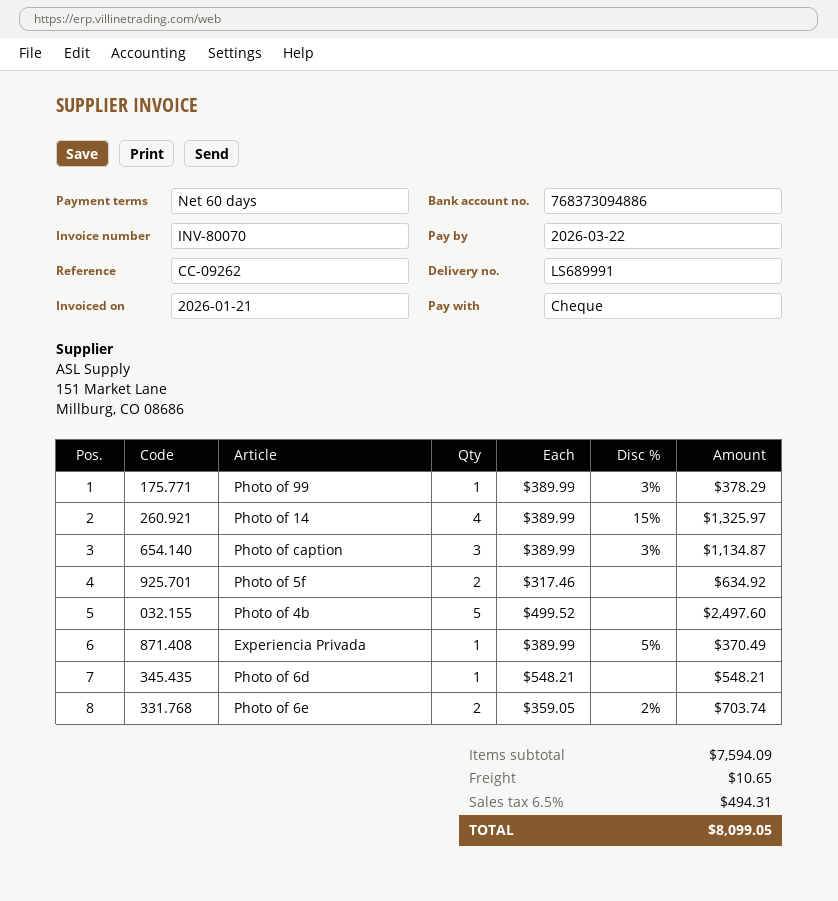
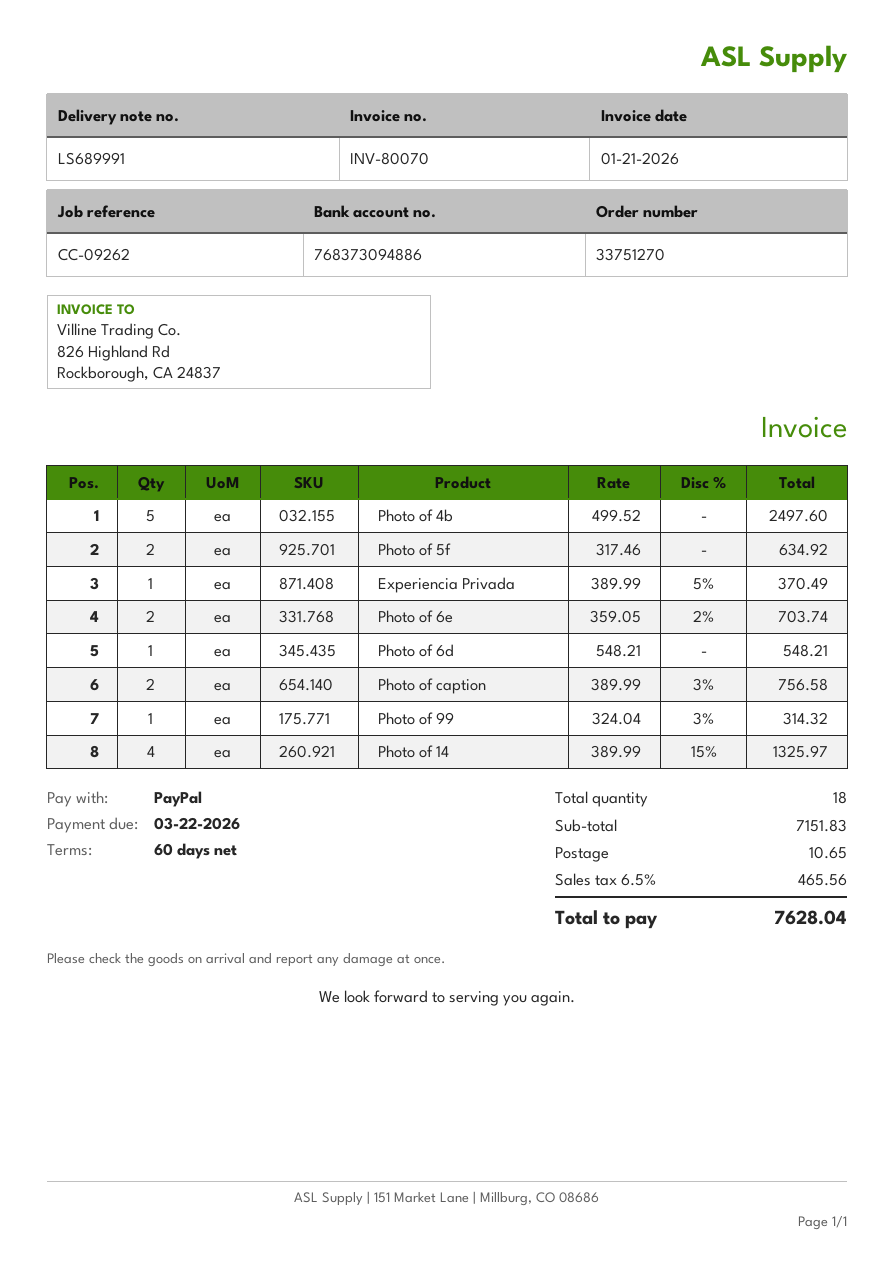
payment method: cheque -> PayPal
Photo of 99: 1 x 389.99 - 3% = 378.29 -> 1 x 324.04 - 3% = 314.32
Photo of caption: 3 x 389.99 - 3% = 1134.87 -> 2 x 389.99 - 3% = 756.58
subtotal: 7594.09 -> 7151.83
tax: 6.5% = 494.31 -> 6.5% = 465.56
total: 8099.05 -> 7628.04

